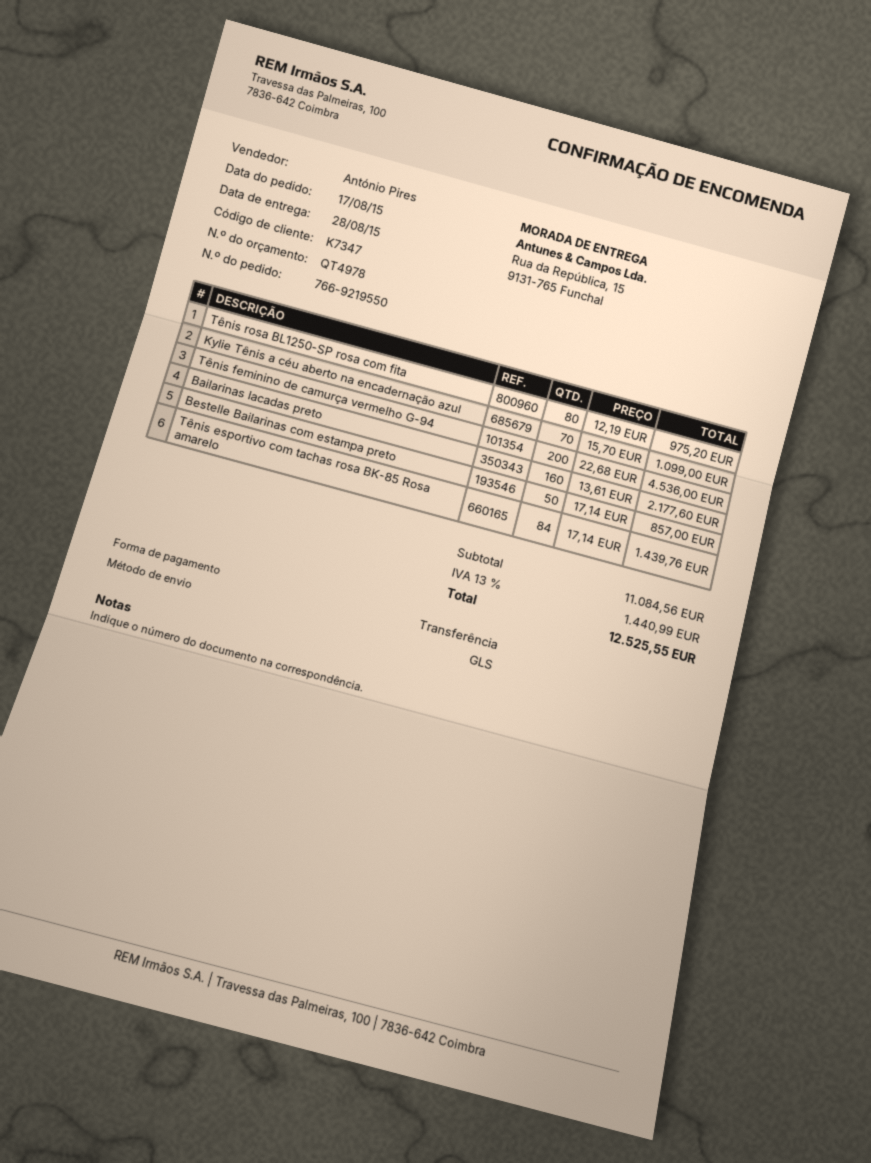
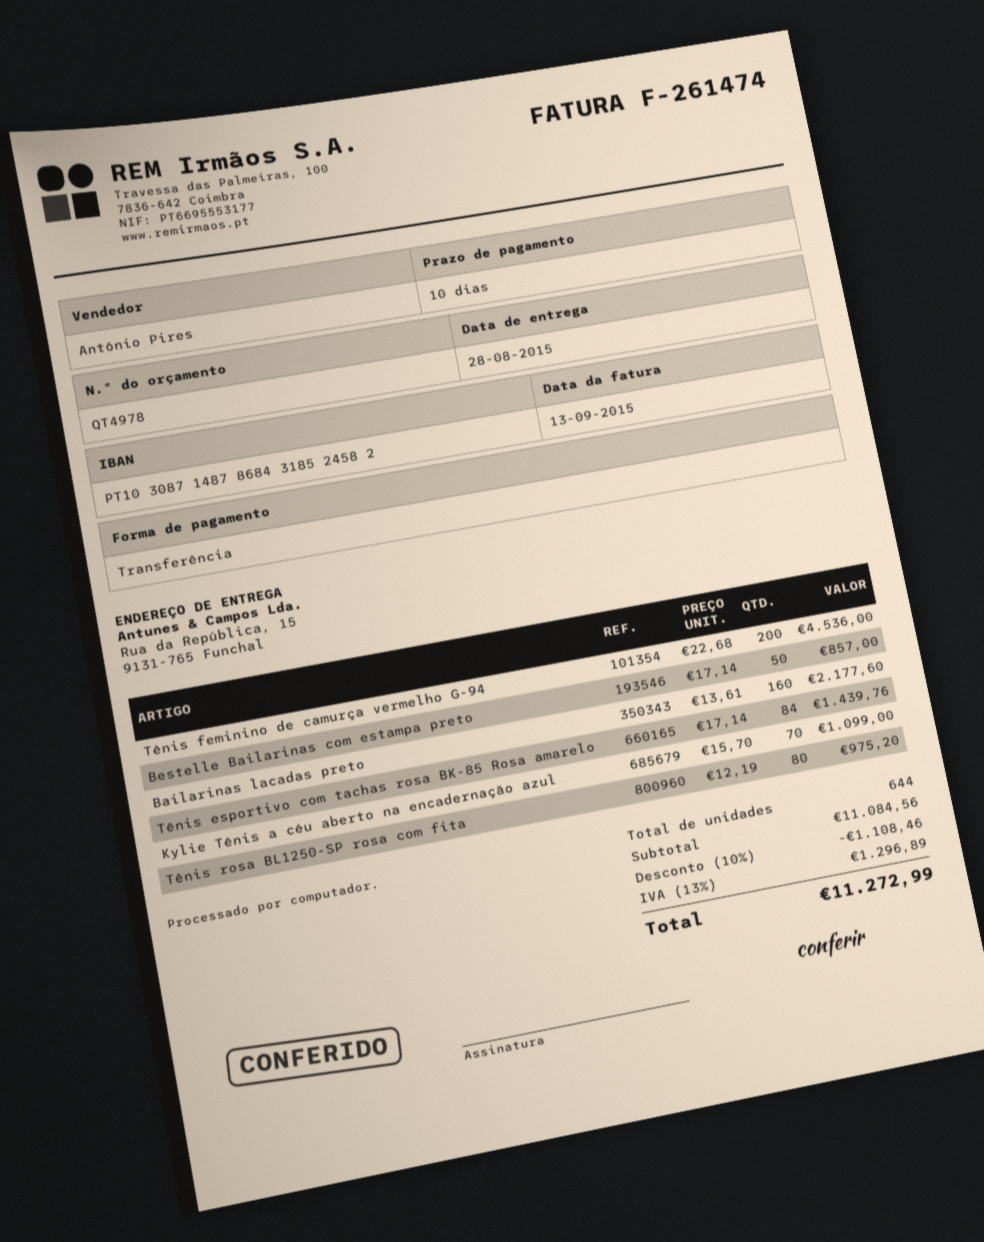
discount: none -> 10% = 1108.46
tax: 13% = 1440.99 -> 13% = 1296.89
total: 12525.55 -> 11272.99

